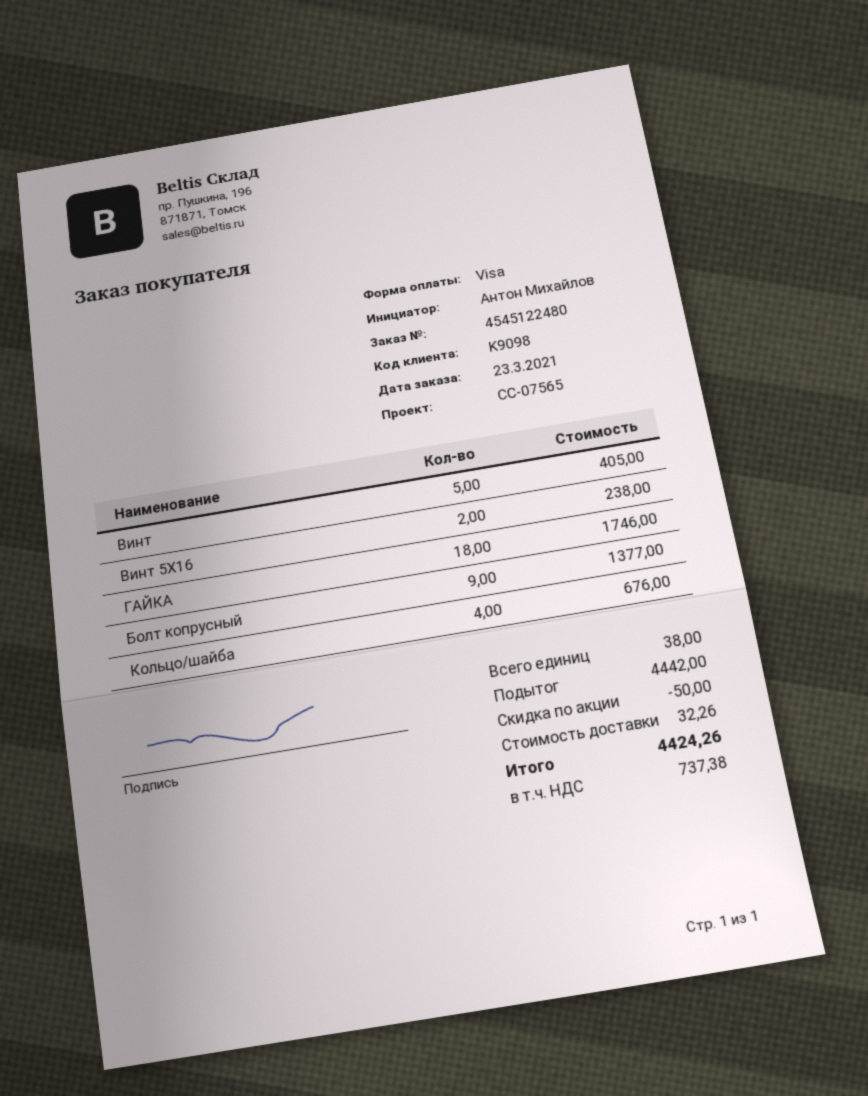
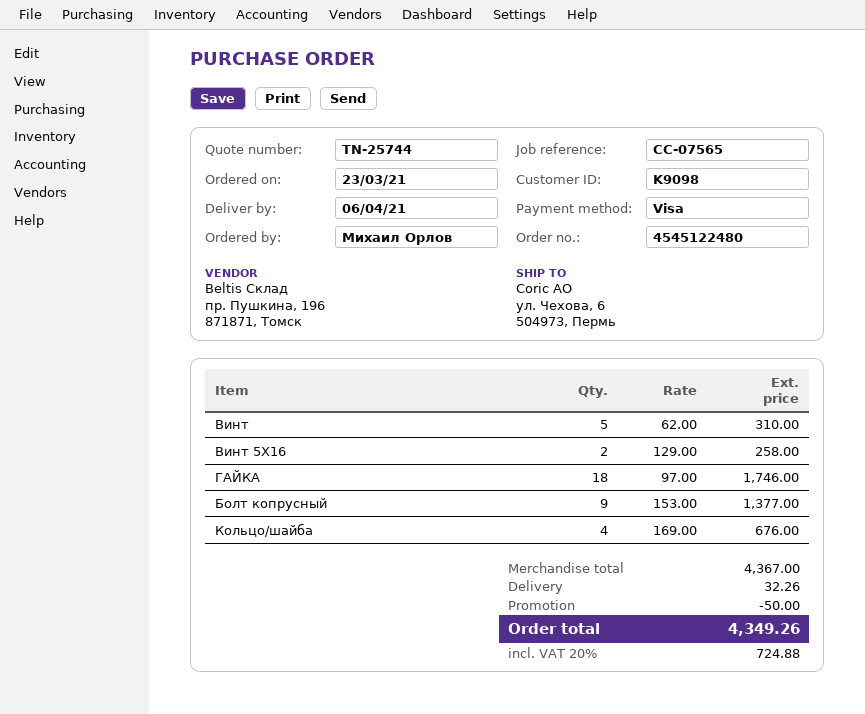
ordered by: Антон Михайлов -> Михаил Орлов
Винт: 5 for 405.00 -> 5 for 310.00
Винт 5X16: 2 for 238.00 -> 2 for 258.00
subtotal: 4442.00 -> 4367.00
tax: 737.38 -> 724.88
total: 4424.26 -> 4349.26

